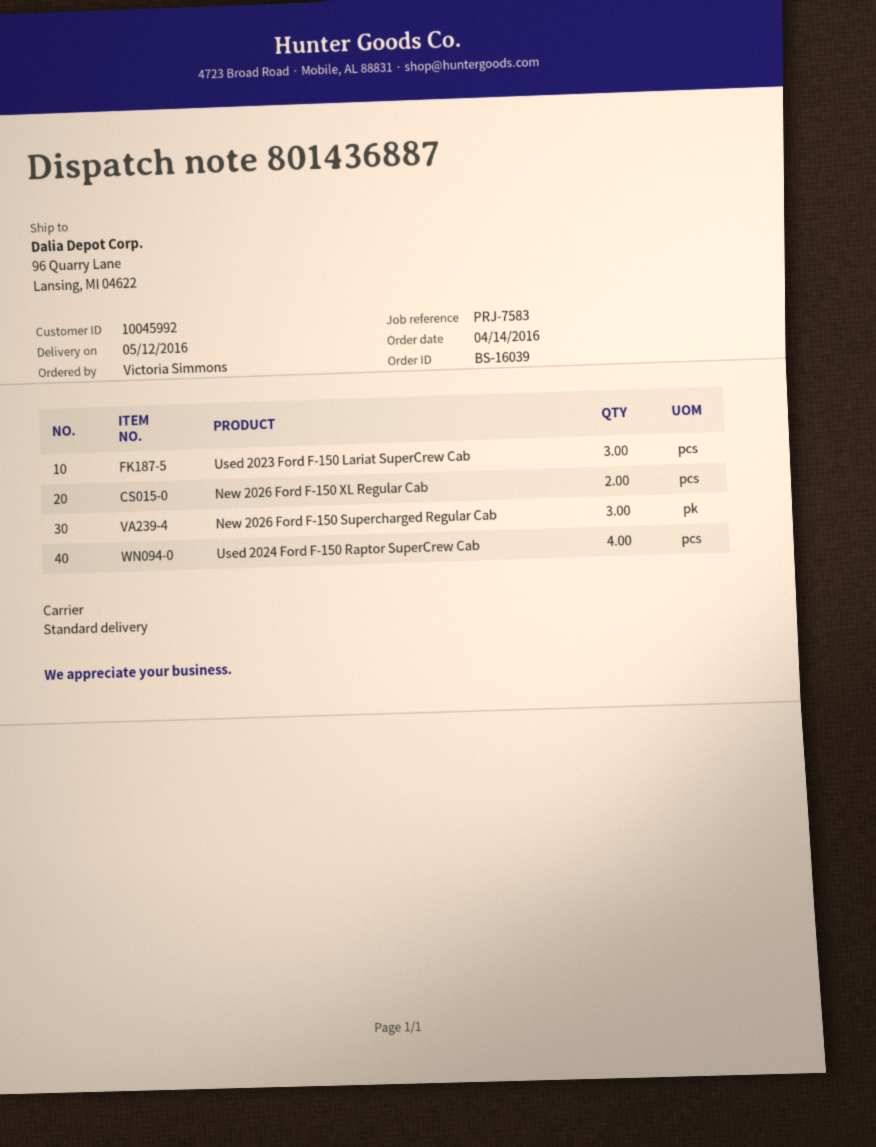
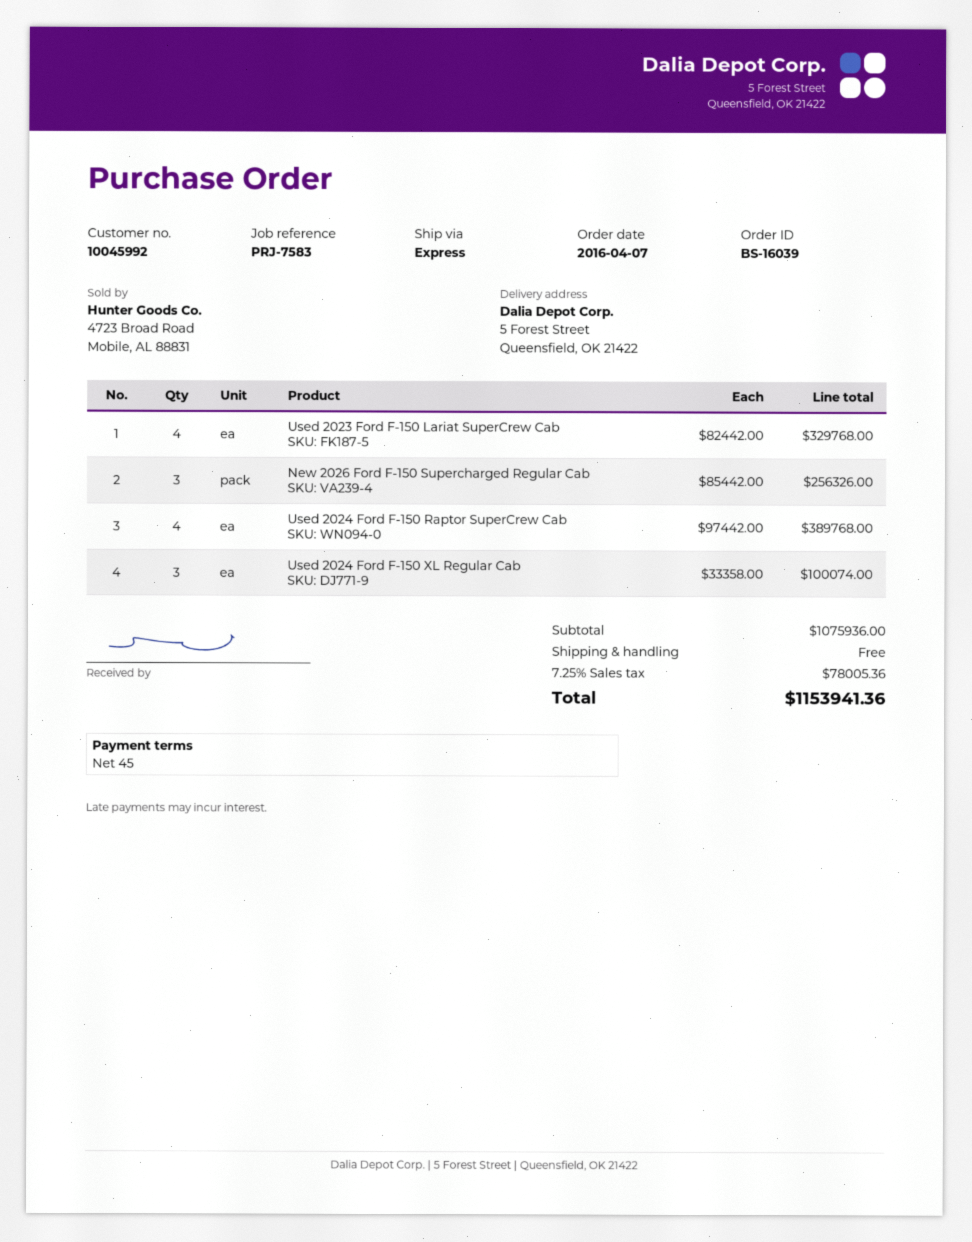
order date: 2016-04-14 -> 2016-04-07
shipping method: standard -> express
ship to: 96 Quarry Lane, Lansing, MI 04622 -> 5 Forest Street, Queensfield, OK 21422
Used 2023 Ford F-150 Lariat SuperCrew Cab: 3 -> 4
New 2026 Ford F-150 XL Regular Cab: 2 -> none
Used 2024 Ford F-150 XL Regular Cab: none -> 3

